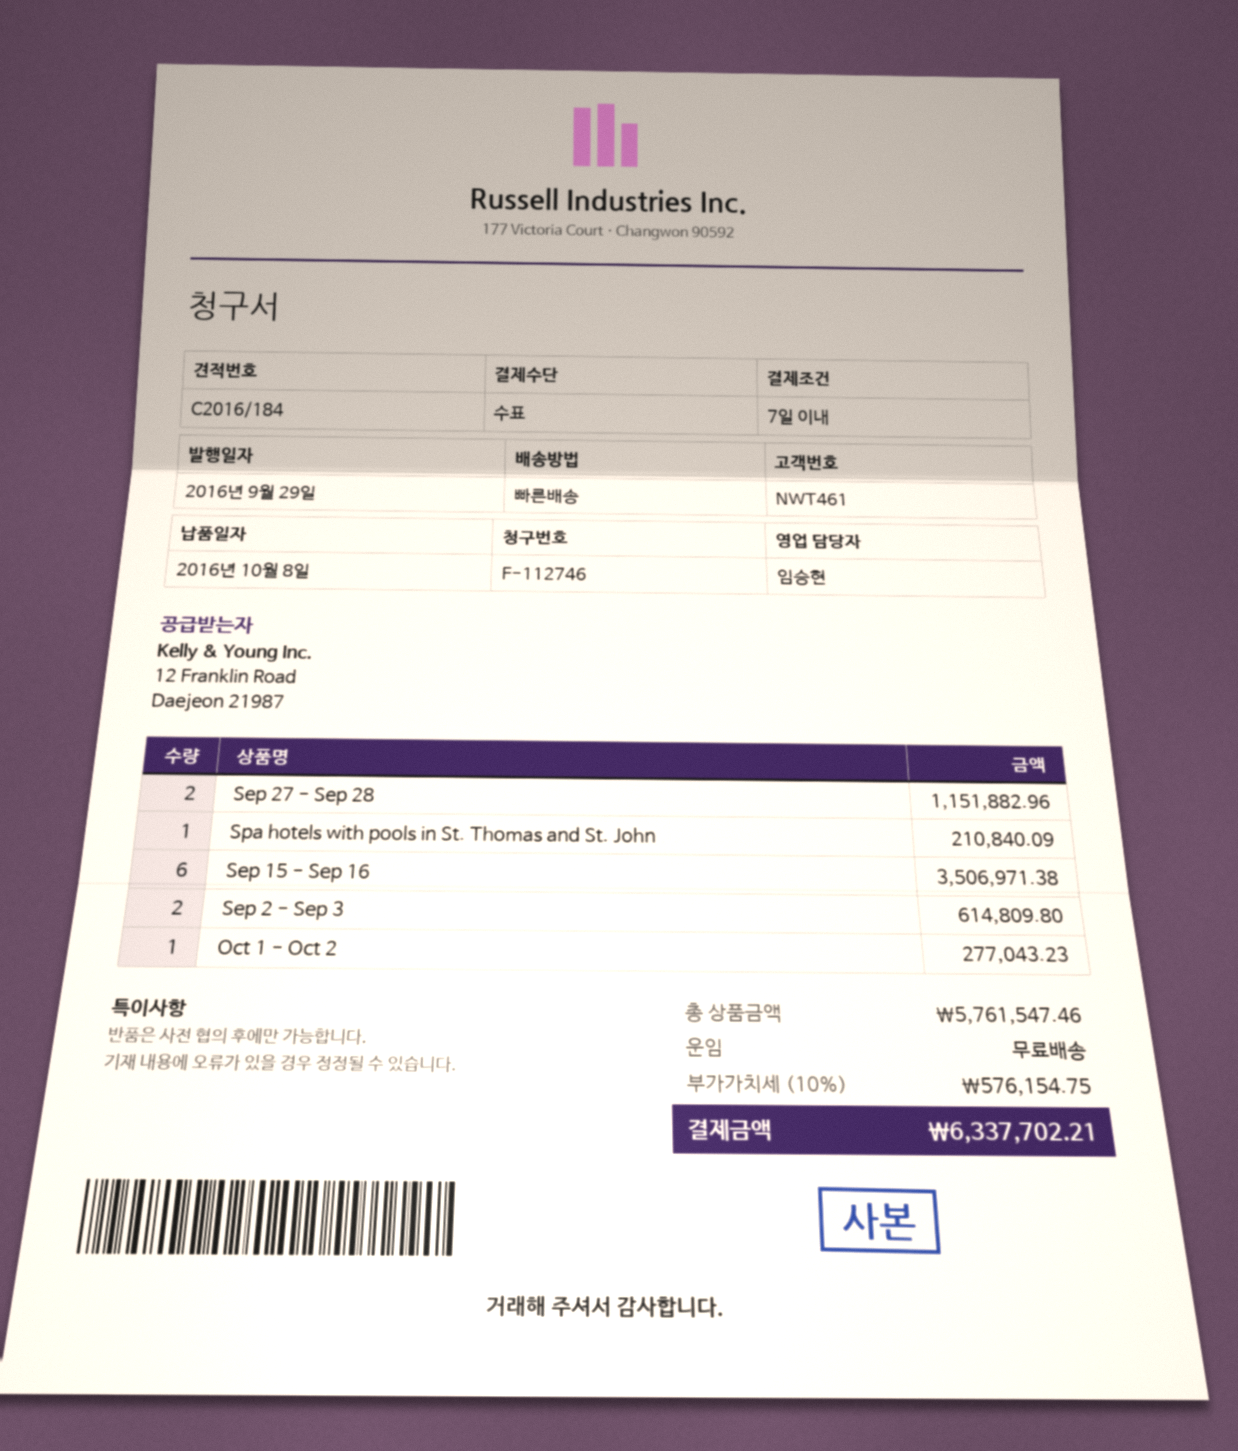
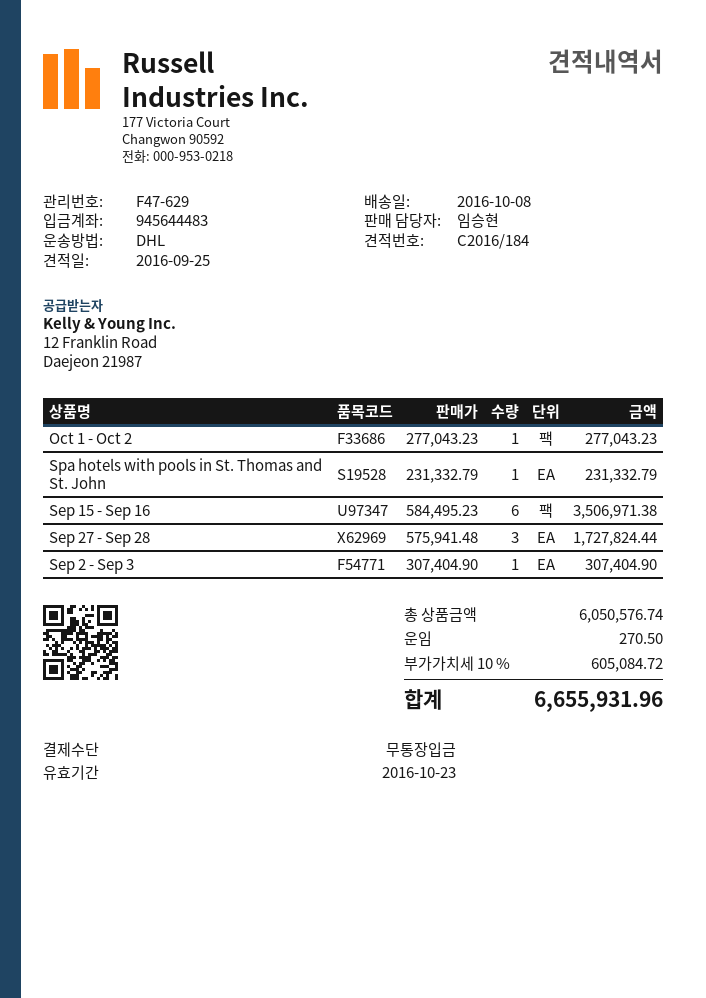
payment method: cheque -> bank transfer
shipping method: express -> DHL
Sep 27 - Sep 28: 2 for 1151882.96 -> 3 for 1727824.44
Spa hotels with pools in St. Thomas and St. John: 1 for 210840.09 -> 1 for 231332.79
Sep 2 - Sep 3: 2 for 614809.80 -> 1 for 307404.90
subtotal: 5761547.46 -> 6050576.74
shipping: 0.00 -> 270.50
tax: 10% = 576154.75 -> 10% = 605084.72
total: 6337702.21 -> 6655931.96

